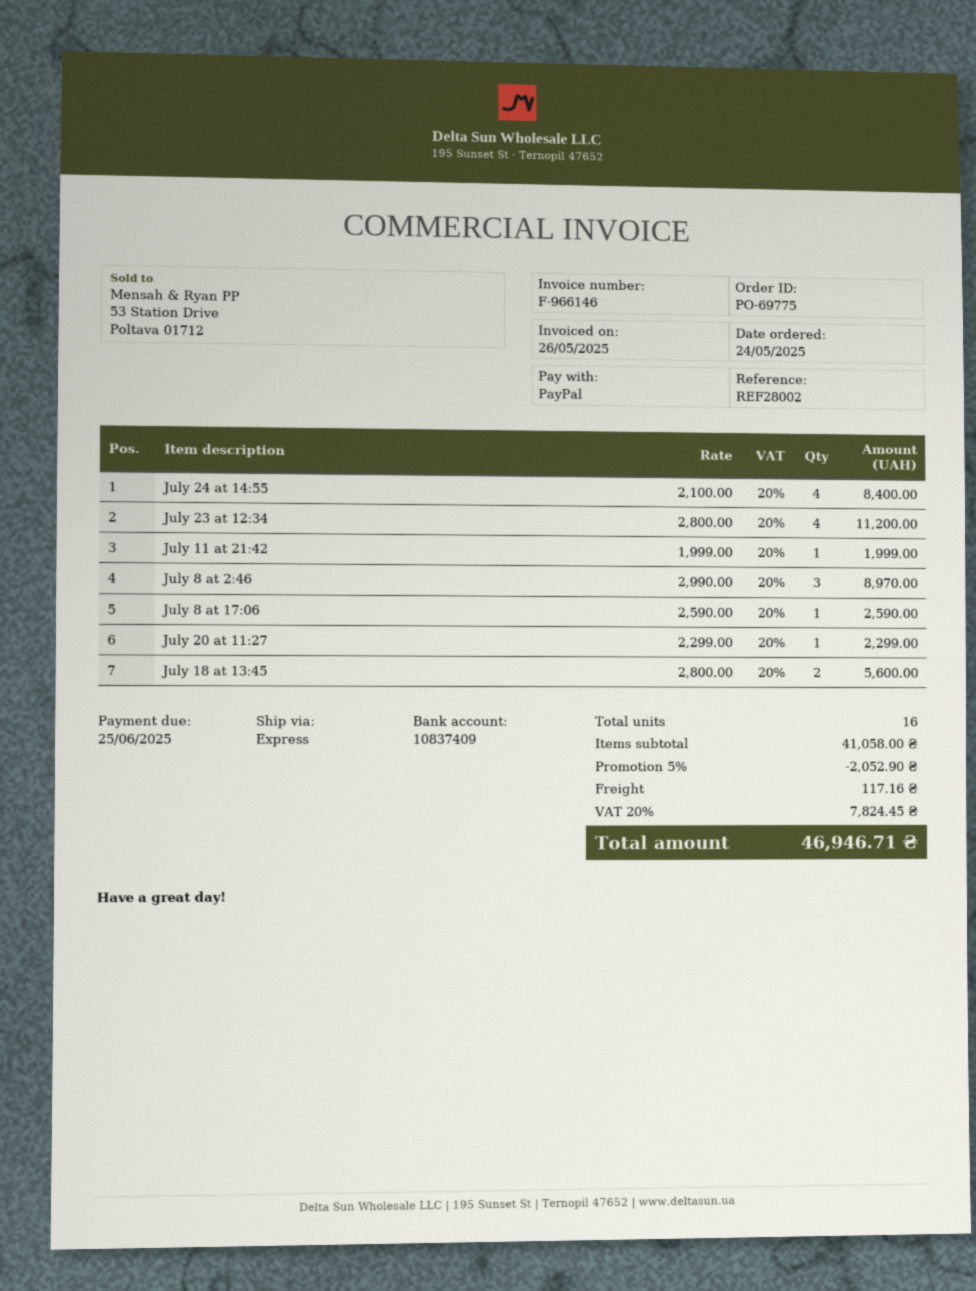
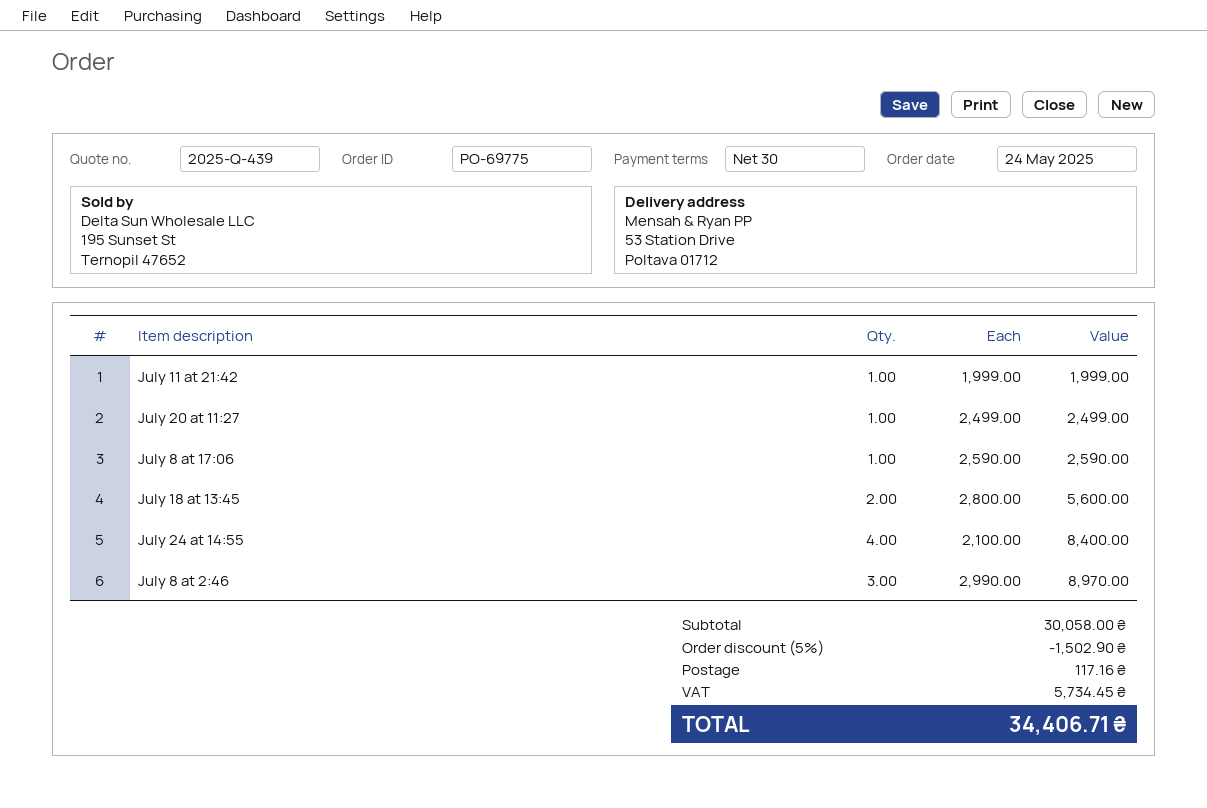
July 23 at 12:34: 4 x 2800.00 = 11200.00 -> none
July 20 at 11:27: 1 x 2299.00 = 2299.00 -> 1 x 2499.00 = 2499.00
subtotal: 41058.00 -> 30058.00
discount: 5% = 2052.90 -> 5% = 1502.90
tax: 7824.45 -> 5734.45
total: 46946.71 -> 34406.71

